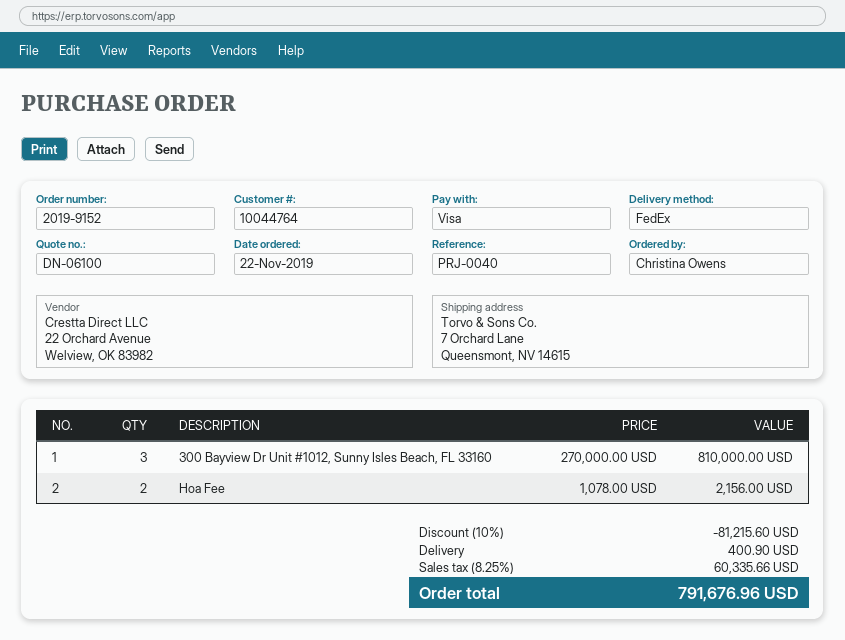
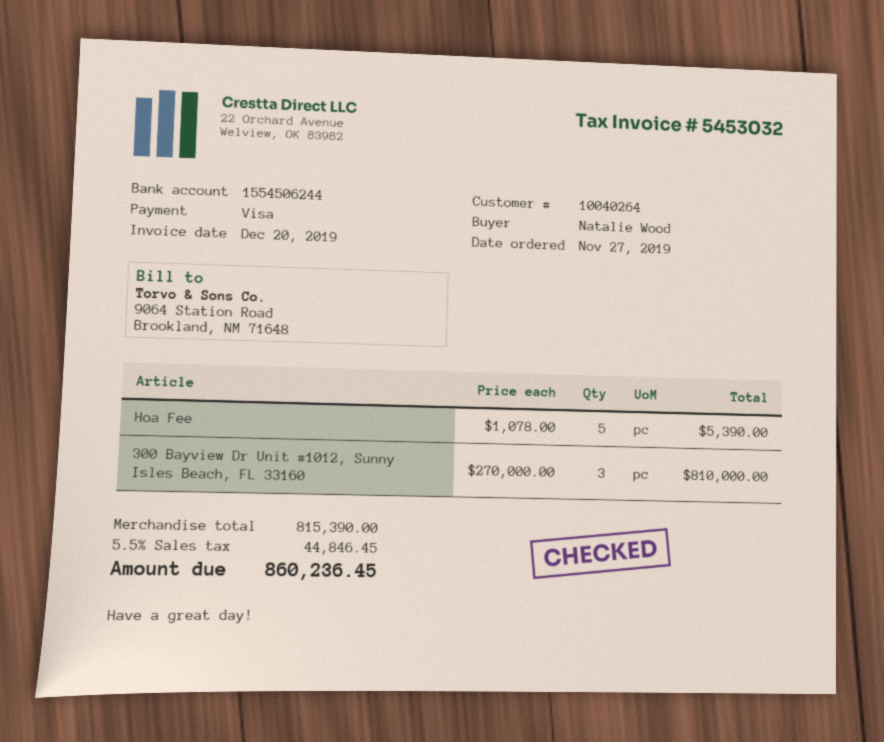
order date: 2019-11-22 -> 2019-11-27
customer number: 10044764 -> 10040264
ordered by: Christina Owens -> Natalie Wood
Hoa Fee: 2 x 1078.00 = 2156.00 -> 5 x 1078.00 = 5390.00
discount: 10% = 81215.60 -> none
shipping: 400.90 -> none
tax: 8.25% = 60335.66 -> 5.5% = 44846.45
total: 791676.96 -> 860236.45

